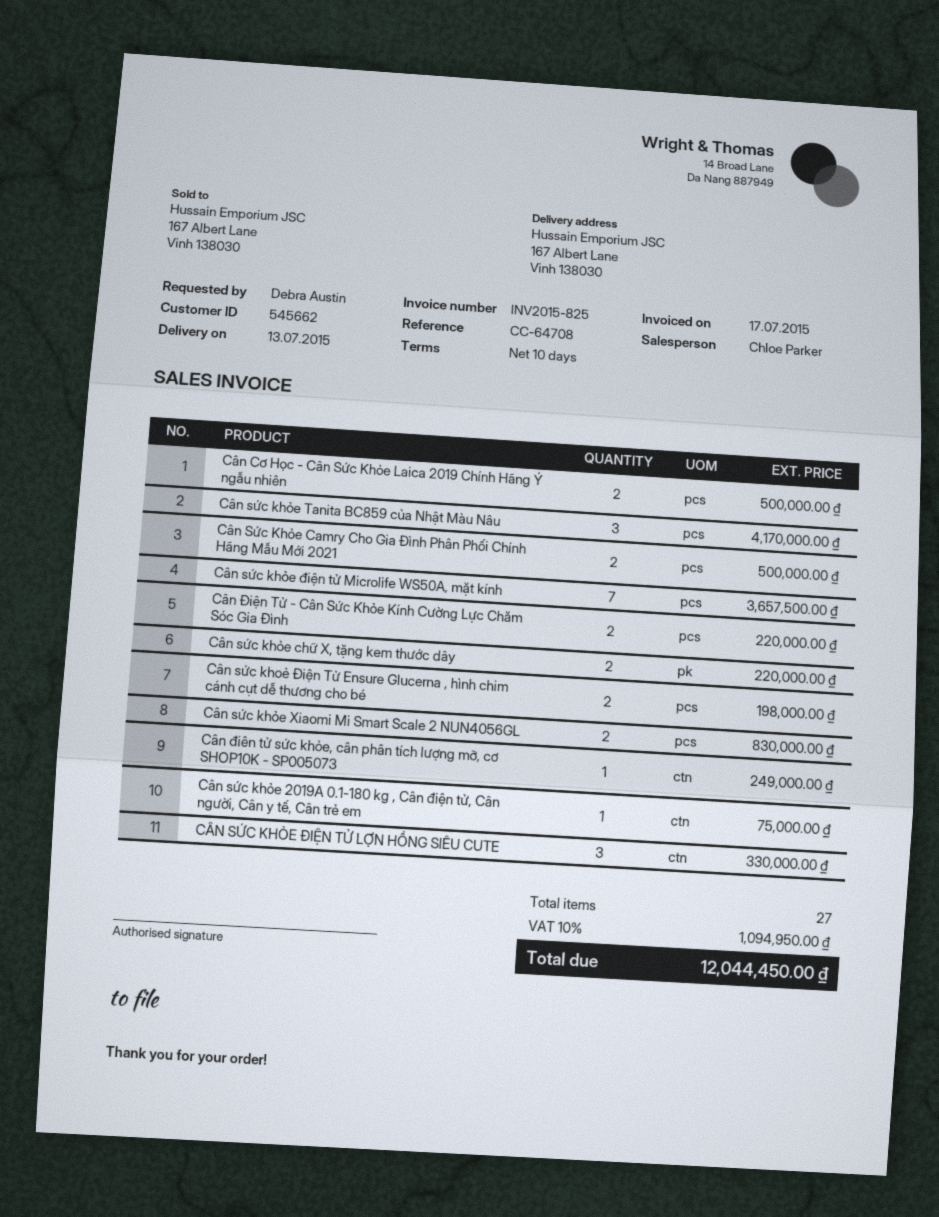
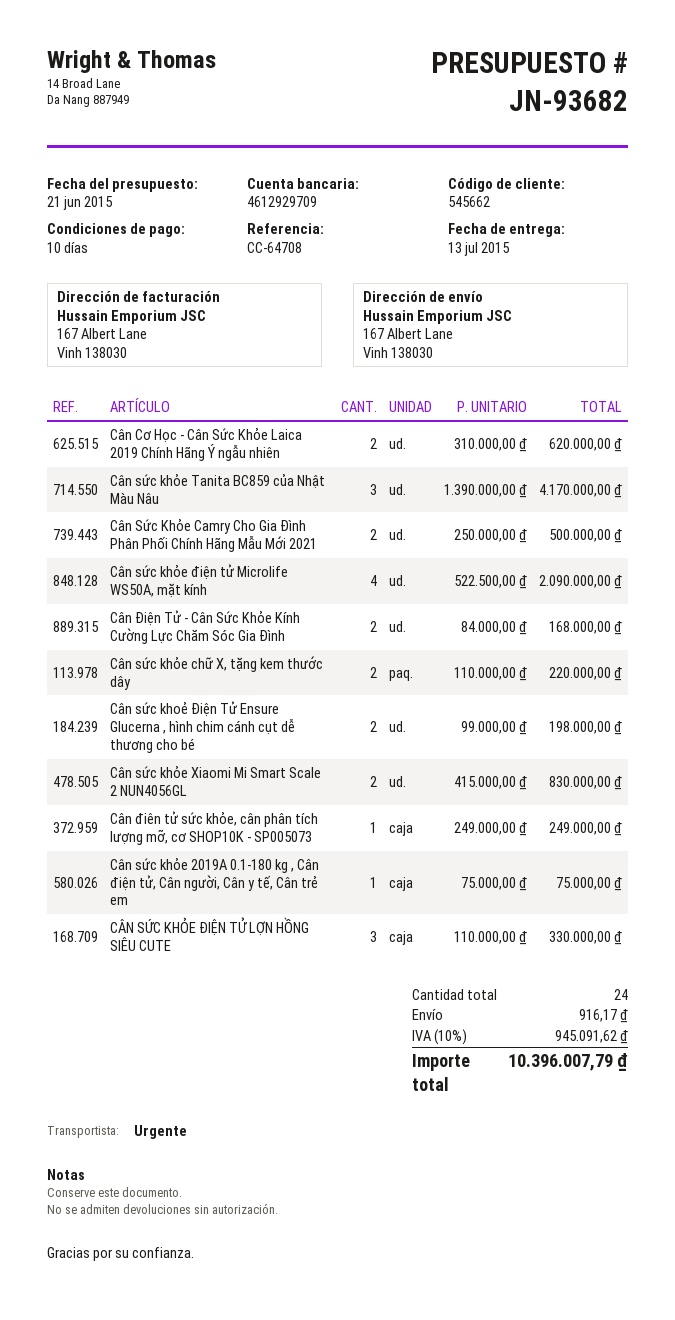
Cân Cơ Học - Cân Sức Khỏe Laica 2019 Chính Hãng Ý ngẫu nhiên: 2 for 500000.00 -> 2 for 620000.00
Cân sức khỏe điện tử Microlife WS50A, mặt kính: 7 for 3657500.00 -> 4 for 2090000.00
Cân Điện Tử - Cân Sức Khỏe Kính Cường Lực Chăm Sóc Gia Đình: 2 for 220000.00 -> 2 for 168000.00
total quantity: 27 -> 24
shipping: none -> 916.17
tax: 10% = 1094950.00 -> 10% = 945091.62
total: 12044450.00 -> 10396007.79

